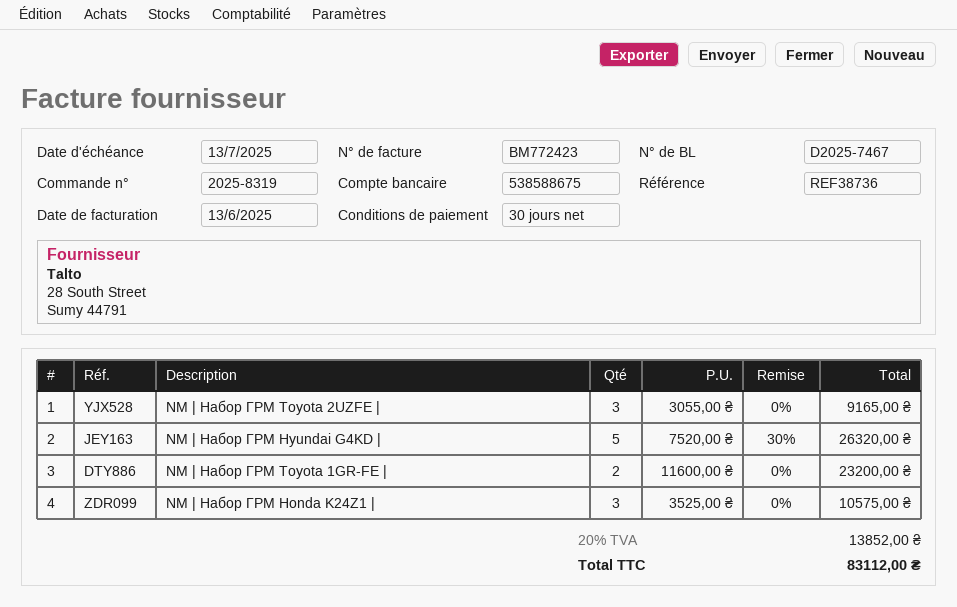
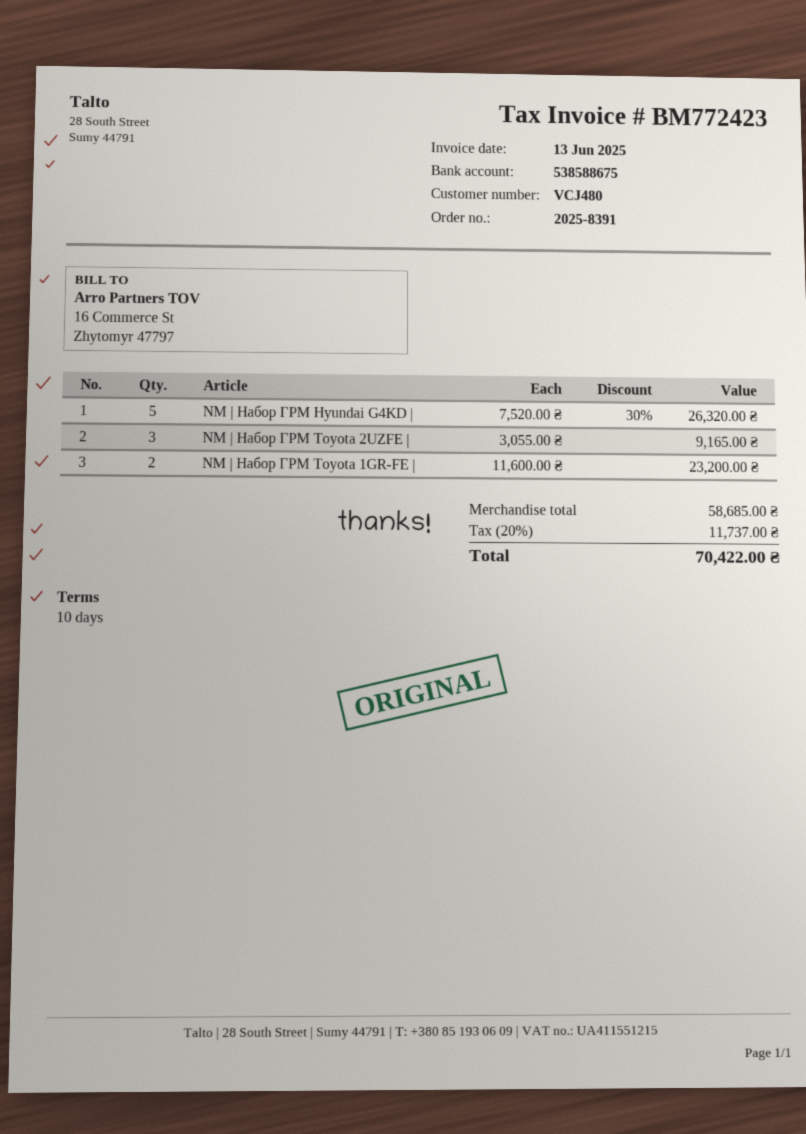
order number: 2025-8319 -> 2025-8391
payment terms: 30 days -> 10 days
NM | Набор ГРМ Honda K24Z1 |: 3 x 3525.00 = 10575.00 -> none
tax: 20% = 13852.00 -> 20% = 11737.00
total: 83112.00 -> 70422.00

